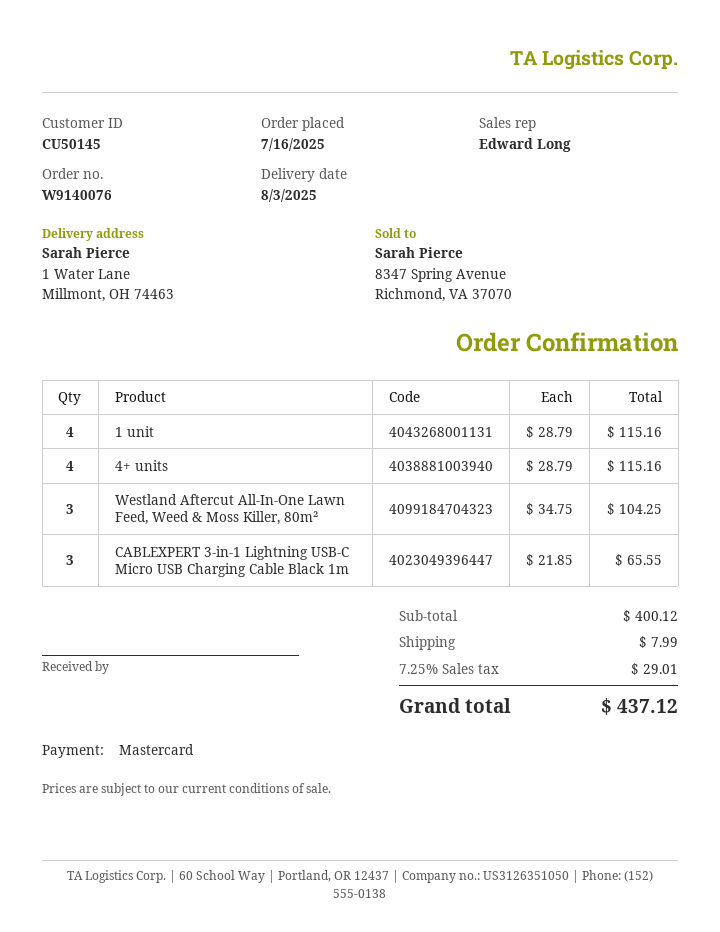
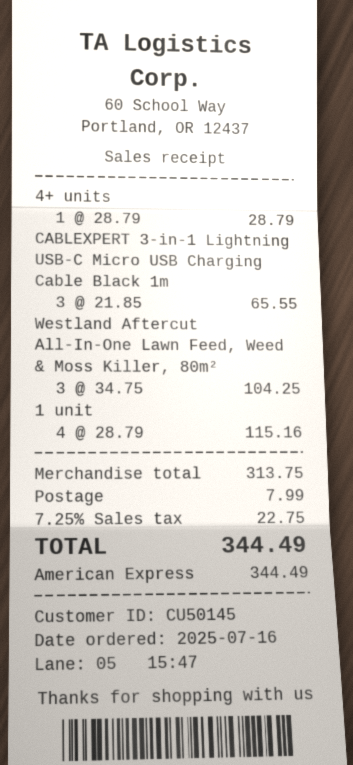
payment method: Mastercard -> American Express
4+ units: 4 x 28.79 = 115.16 -> 1 x 28.79 = 28.79
subtotal: 400.12 -> 313.75
tax: 7.25% = 29.01 -> 7.25% = 22.75
total: 437.12 -> 344.49

